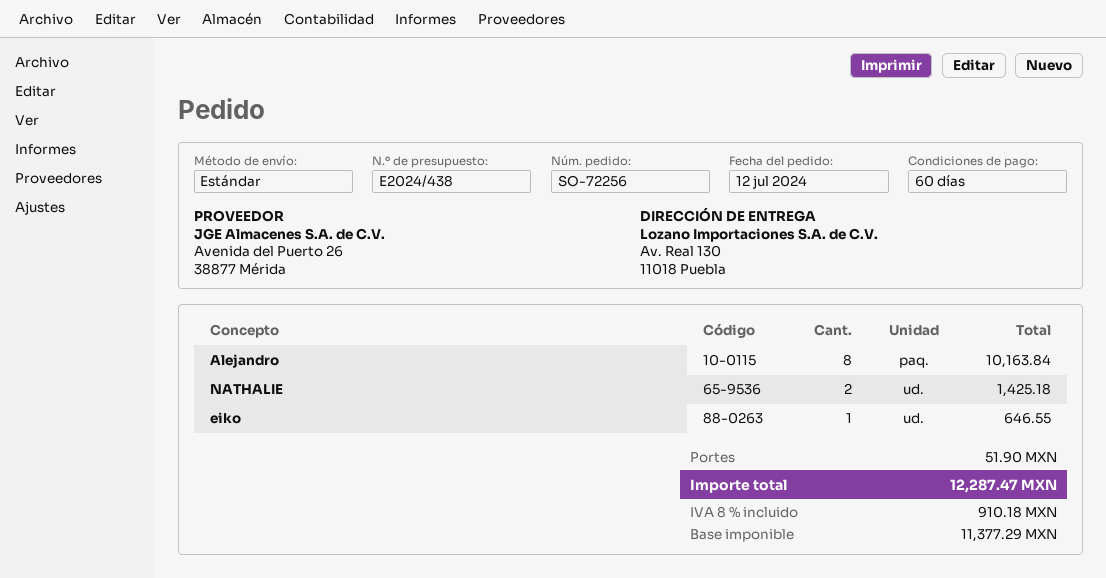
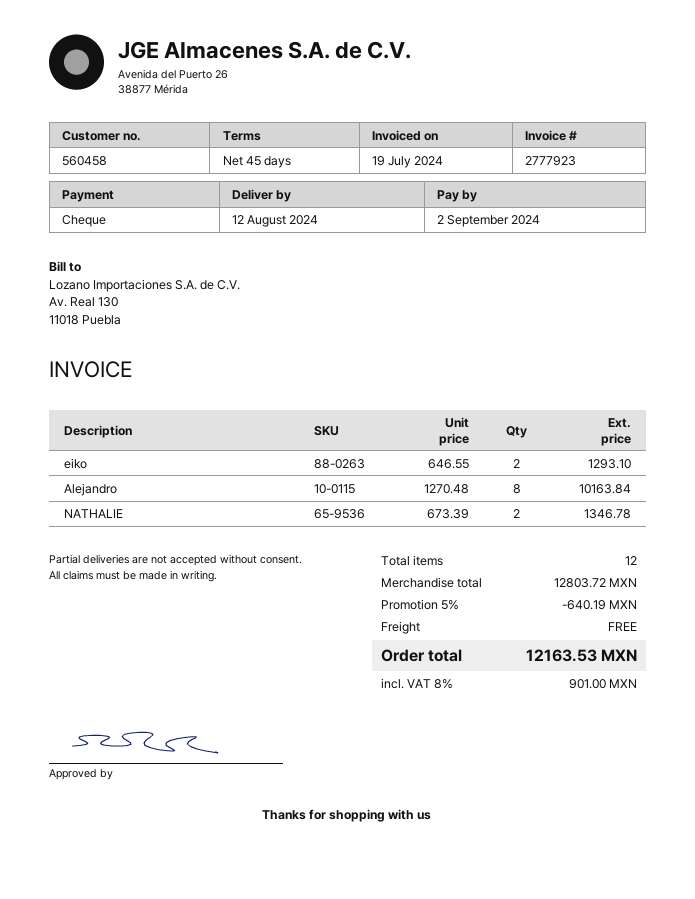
payment terms: 60 days -> 45 days
NATHALIE: 2 for 1425.18 -> 2 for 1346.78
eiko: 1 for 646.55 -> 2 for 1293.10
discount: none -> 5% = 640.19
shipping: 51.90 -> 0.00
tax: 8% = 910.18 -> 8% = 901.00
total: 12287.47 -> 12163.53

